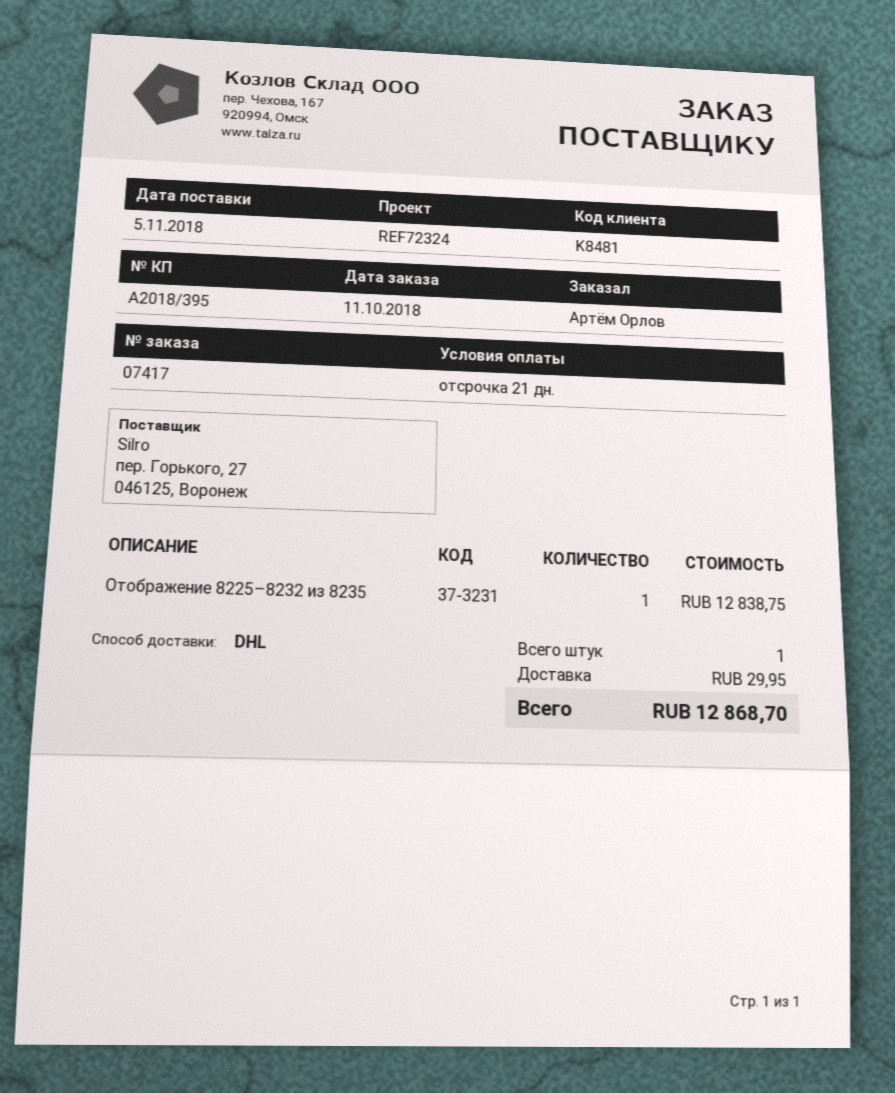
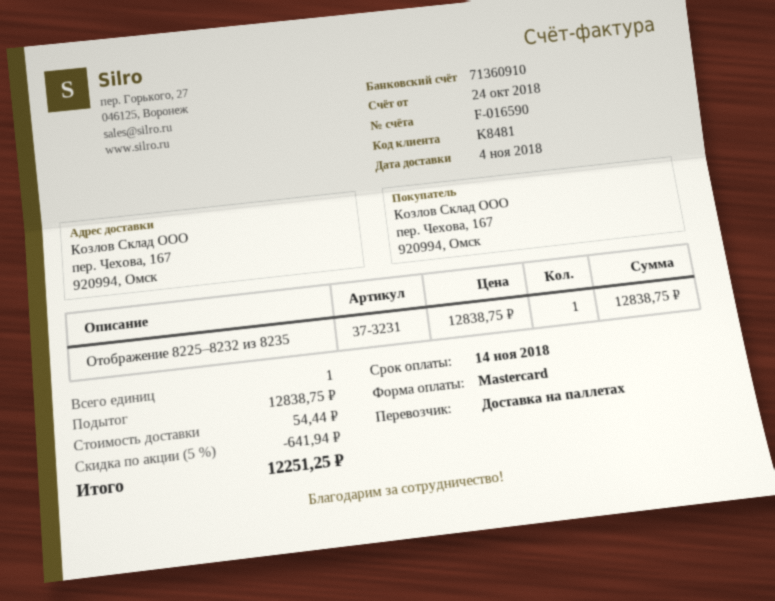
delivery date: 2018-11-05 -> 2018-11-04
shipping method: DHL -> pallet freight
discount: none -> 5% = 641.94
shipping: 29.95 -> 54.44
total: 12868.70 -> 12251.25

